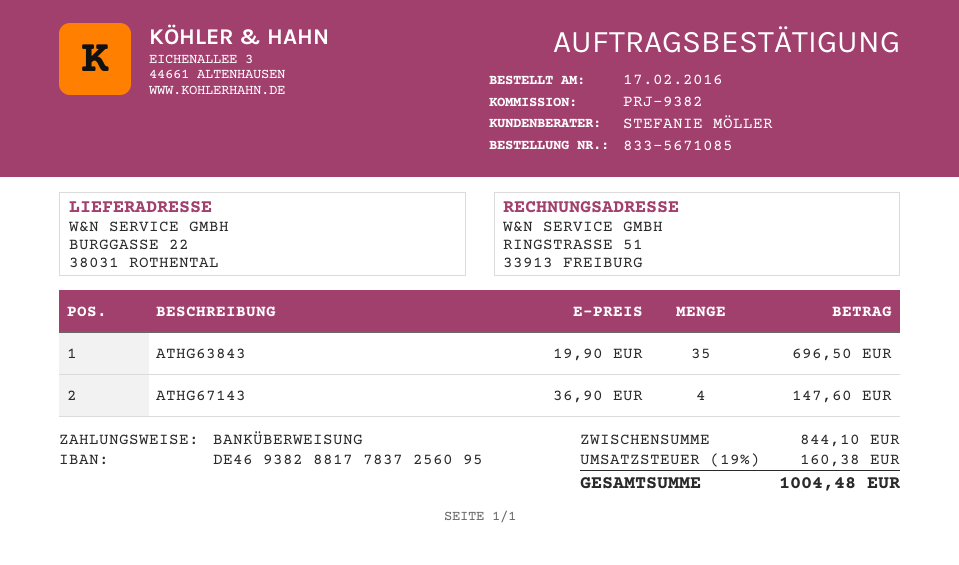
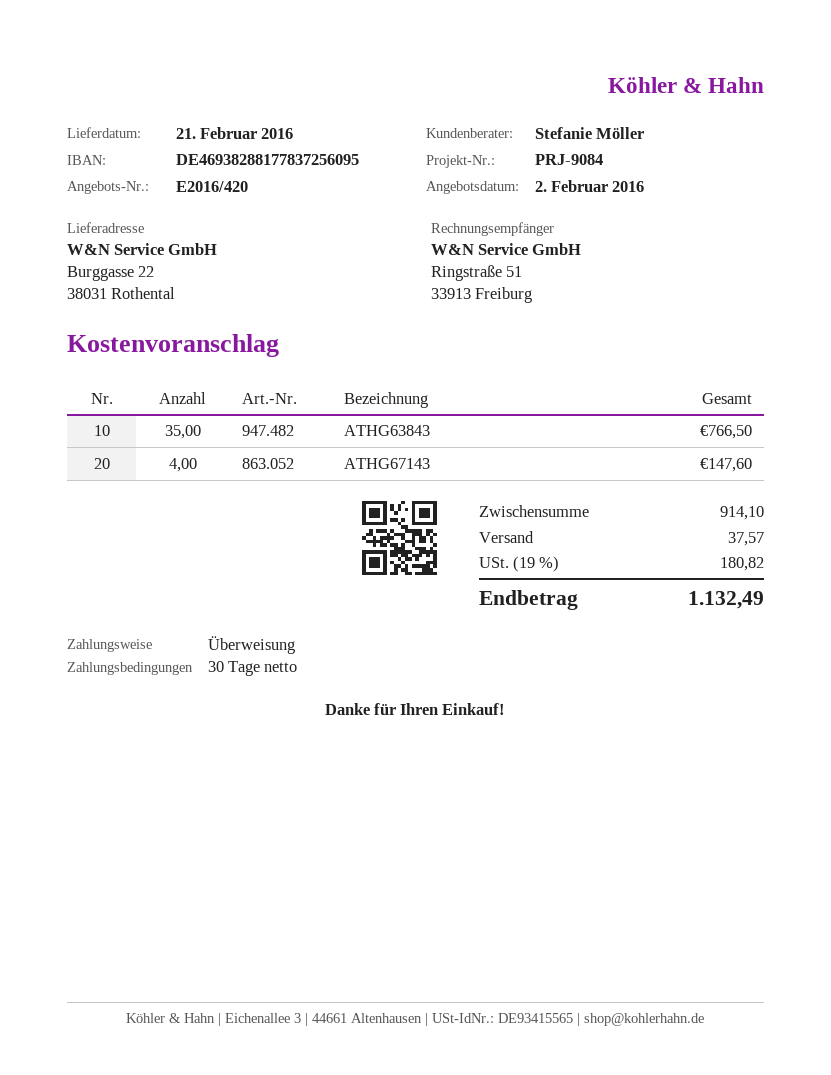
reference: PRJ-9382 -> PRJ-9084
ATHG63843: 35 for 696.50 -> 35 for 766.50
subtotal: 844.10 -> 914.10
shipping: none -> 37.57
tax: 19% = 160.38 -> 19% = 180.82
total: 1004.48 -> 1132.49

